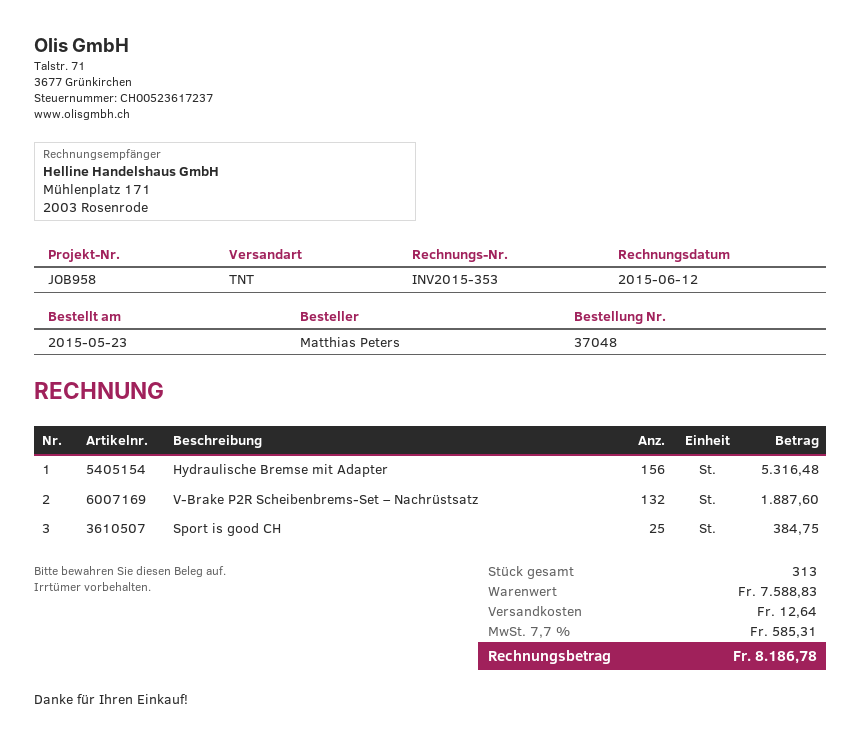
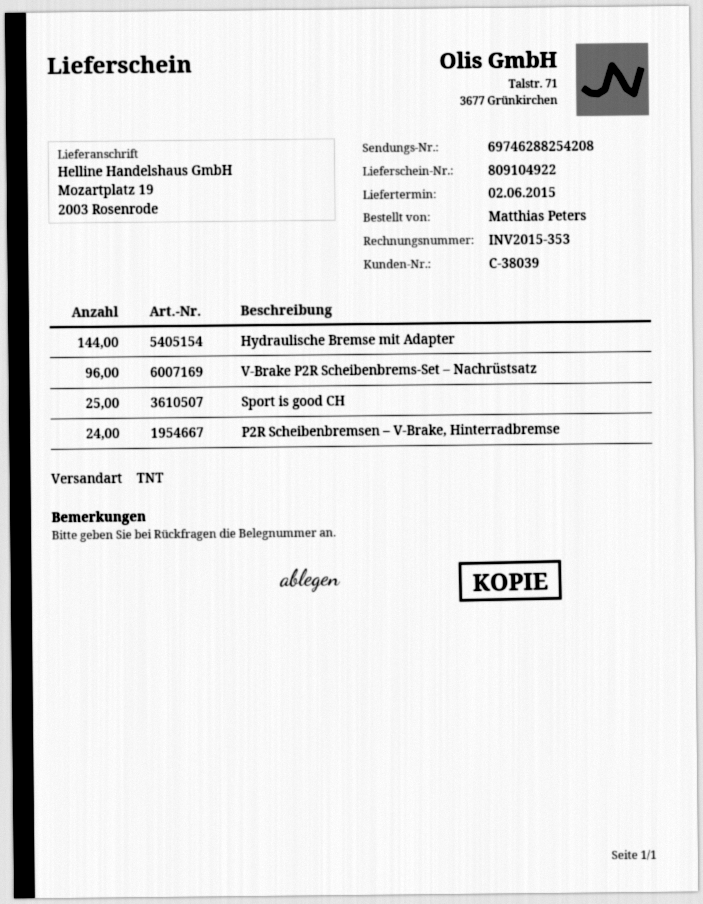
Hydraulische Bremse mit Adapter: 156 -> 144
V-Brake P2R Scheibenbrems-Set – Nachrüstsatz: 132 -> 96
P2R Scheibenbremsen – V‑Brake, Hinterradbremse: none -> 24

